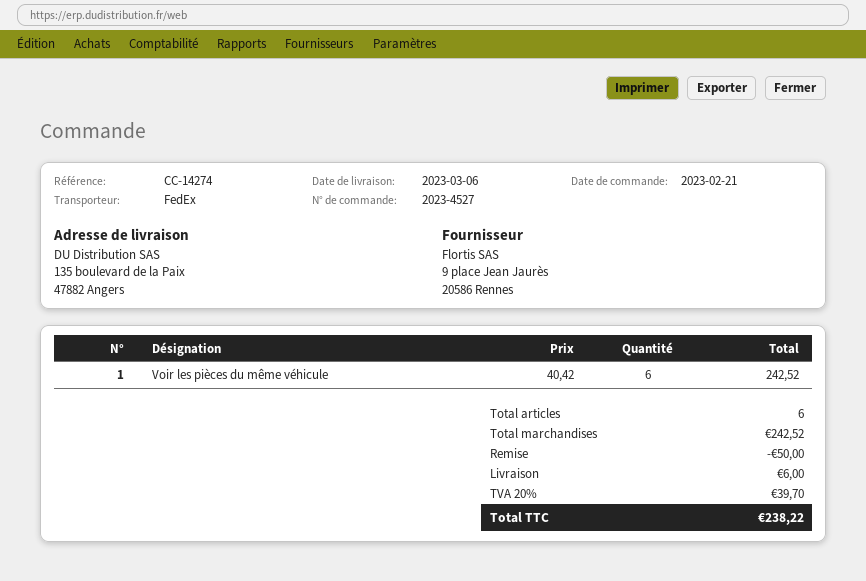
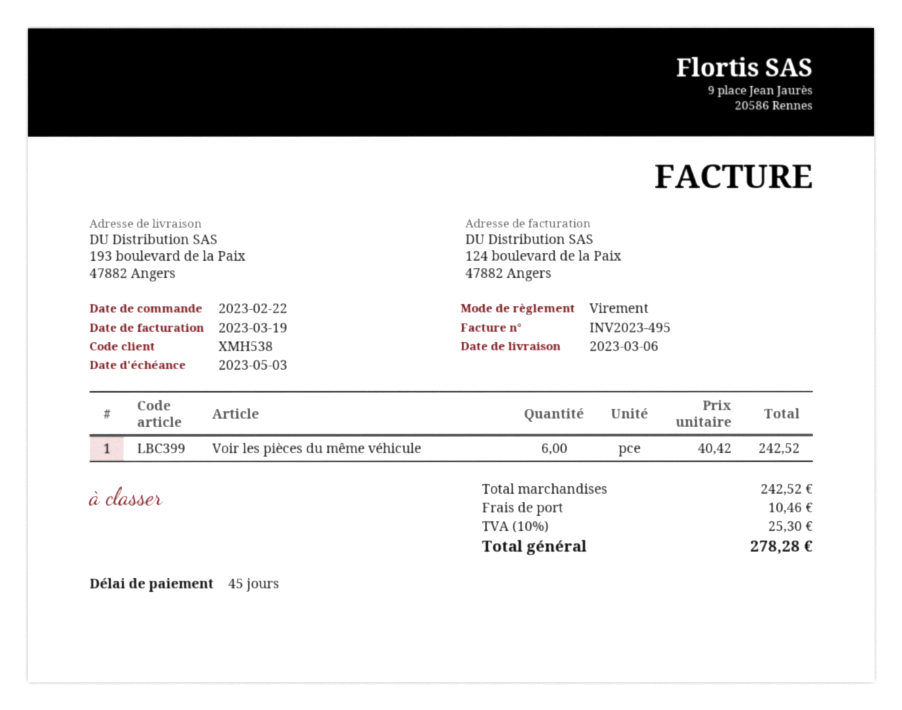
order date: 2023-02-21 -> 2023-02-22
ship to: 135 boulevard de la Paix, 47882 Angers -> 193 boulevard de la Paix, 47882 Angers
discount: 50.00 -> none
shipping: 6.00 -> 10.46
tax: 20% = 39.70 -> 10% = 25.30
total: 238.22 -> 278.28

